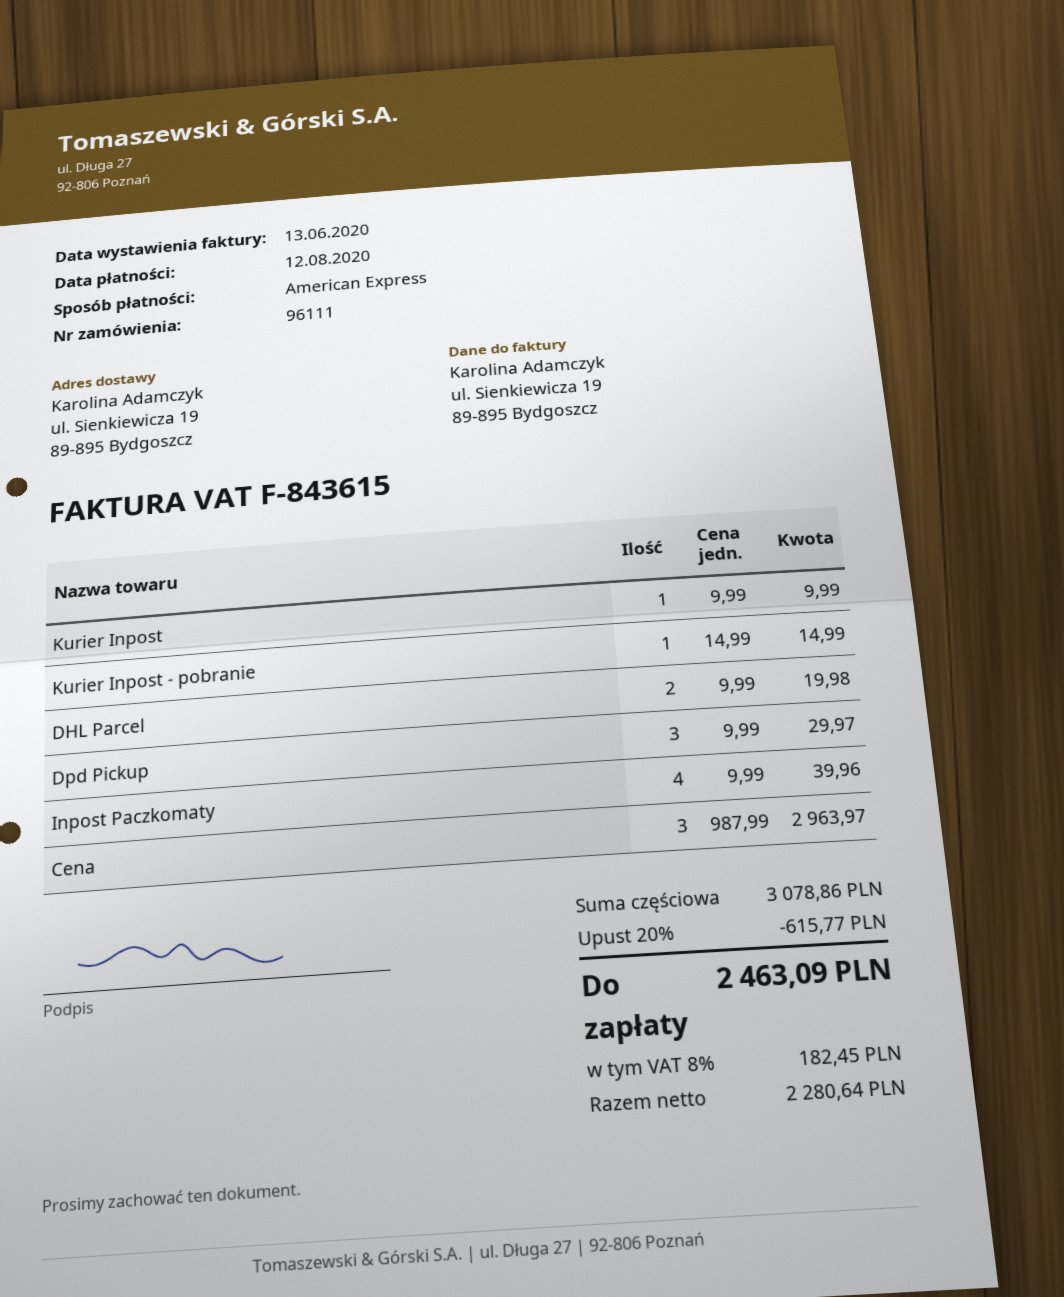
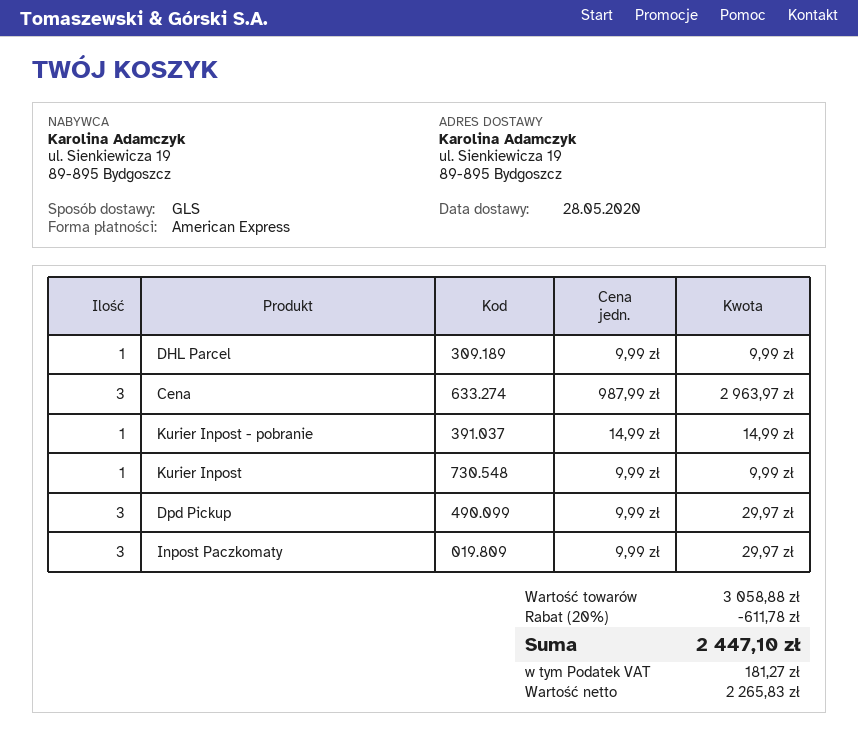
DHL Parcel: 2 x 9.99 = 19.98 -> 1 x 9.99 = 9.99
Inpost Paczkomaty: 4 x 9.99 = 39.96 -> 3 x 9.99 = 29.97
subtotal: 3078.86 -> 3058.88
discount: 20% = 615.77 -> 20% = 611.78
net: 2280.64 -> 2265.83
tax: 182.45 -> 181.27
total: 2463.09 -> 2447.10

